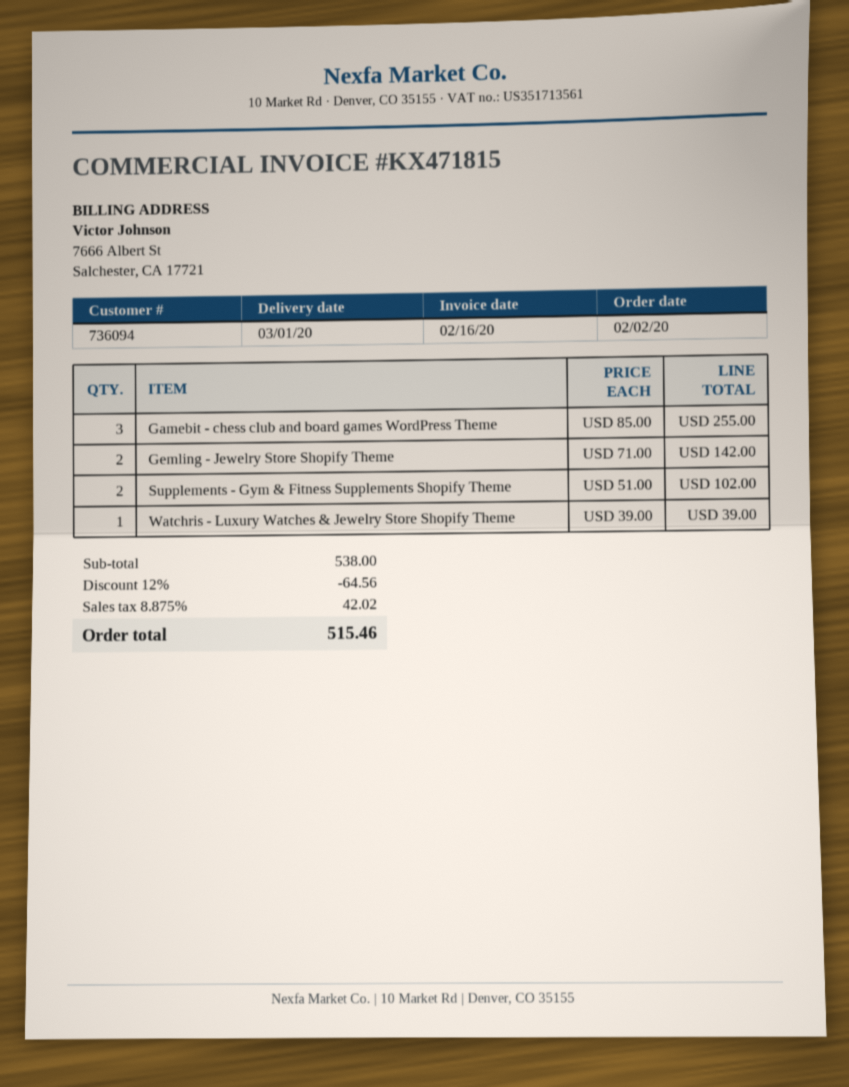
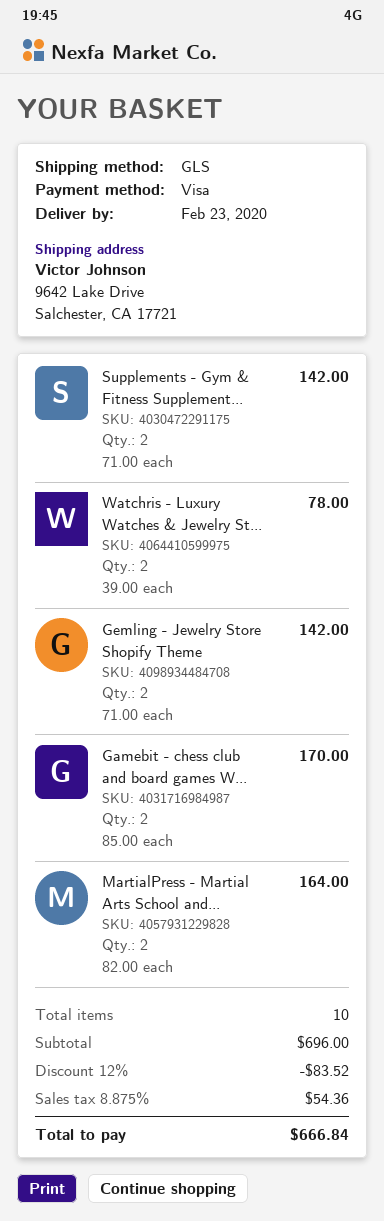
delivery date: 2020-03-01 -> 2020-02-23
Gamebit - chess club and board games WordPress Theme: 3 x 85.00 = 255.00 -> 2 x 85.00 = 170.00
Supplements - Gym & Fitness Supplements Shopify Theme: 2 x 51.00 = 102.00 -> 2 x 71.00 = 142.00
Watchris - Luxury Watches & Jewelry Store Shopify Theme: 1 x 39.00 = 39.00 -> 2 x 39.00 = 78.00
MartialPress - Martial Arts School and...: none -> 2 x 82.00 = 164.00
subtotal: 538.00 -> 696.00
discount: 12% = 64.56 -> 12% = 83.52
tax: 8.875% = 42.02 -> 8.875% = 54.36
total: 515.46 -> 666.84

